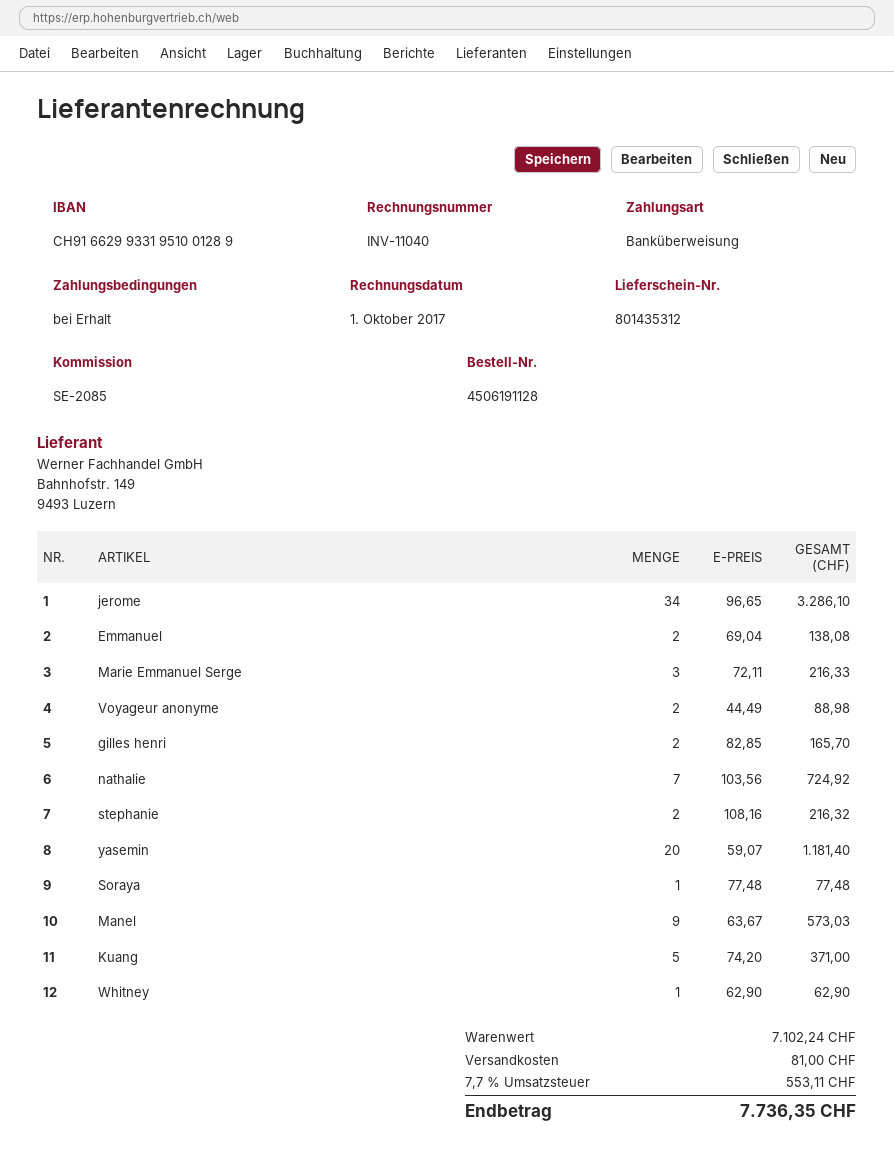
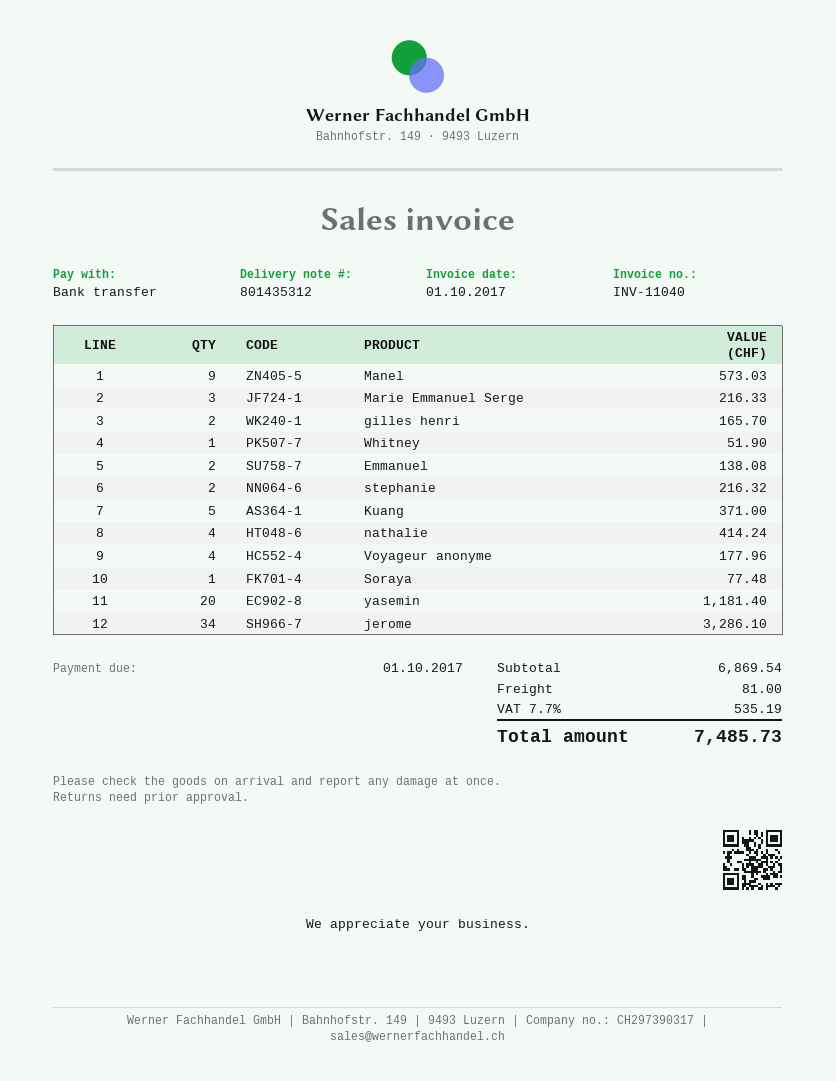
Voyageur anonyme: 2 for 88.98 -> 4 for 177.96
nathalie: 7 for 724.92 -> 4 for 414.24
Whitney: 1 for 62.90 -> 1 for 51.90
subtotal: 7102.24 -> 6869.54
tax: 7.7% = 553.11 -> 7.7% = 535.19
total: 7736.35 -> 7485.73

